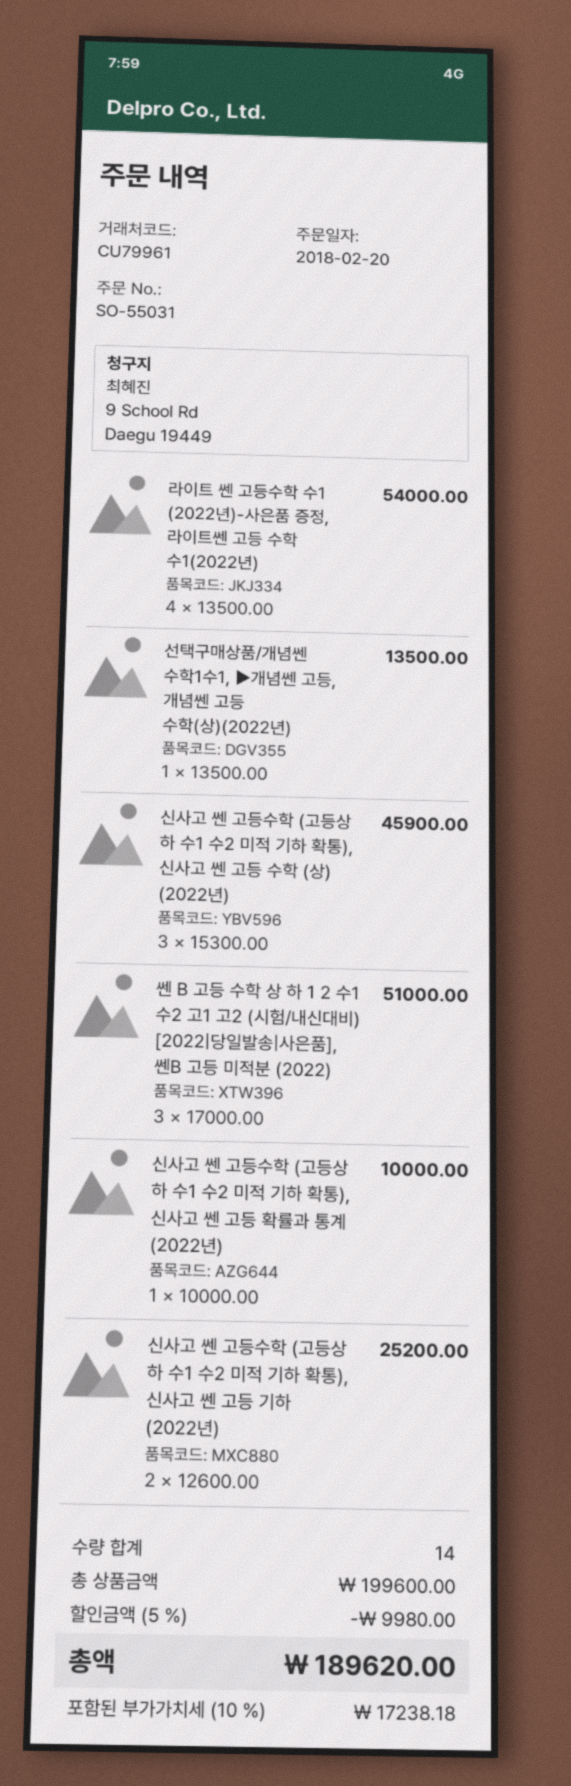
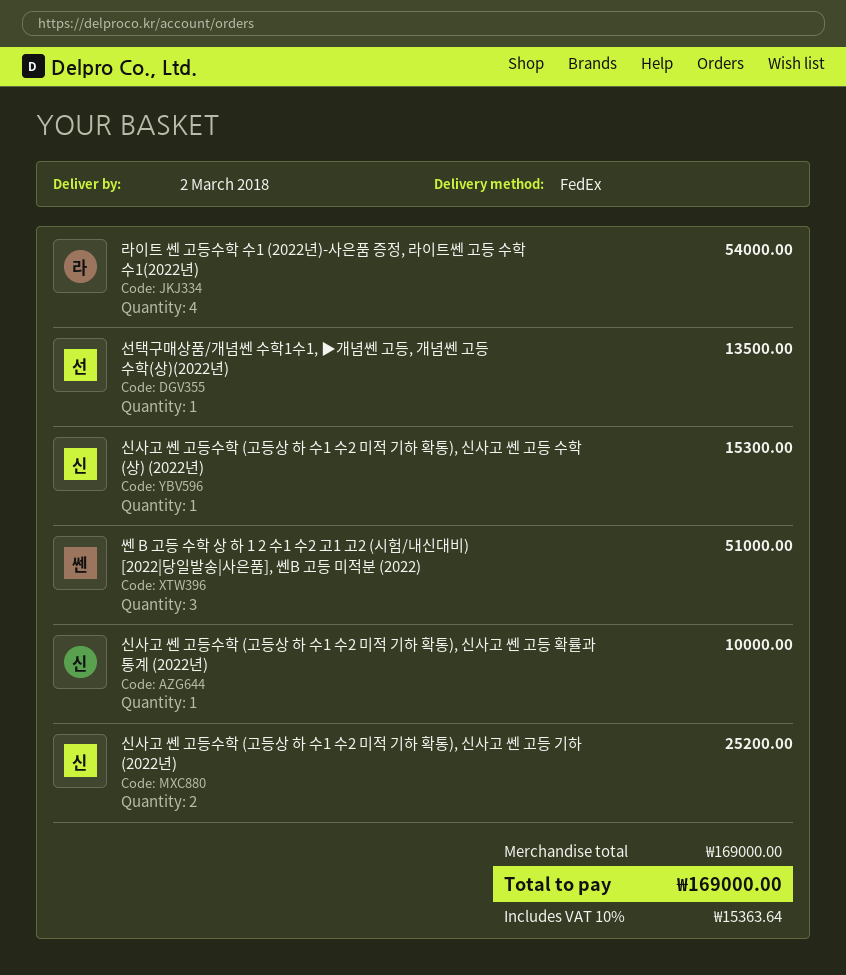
신사고 쎈 고등수학 (고등상 하 수1 수2 미적 기하 확통), 신사고 쎈 고등 수학 (상) (2022년): 3 for 45900.00 -> 1 for 15300.00
subtotal: 199600.00 -> 169000.00
discount: 5% = 9980.00 -> none
tax: 10% = 17238.18 -> 10% = 15363.64
total: 189620.00 -> 169000.00

